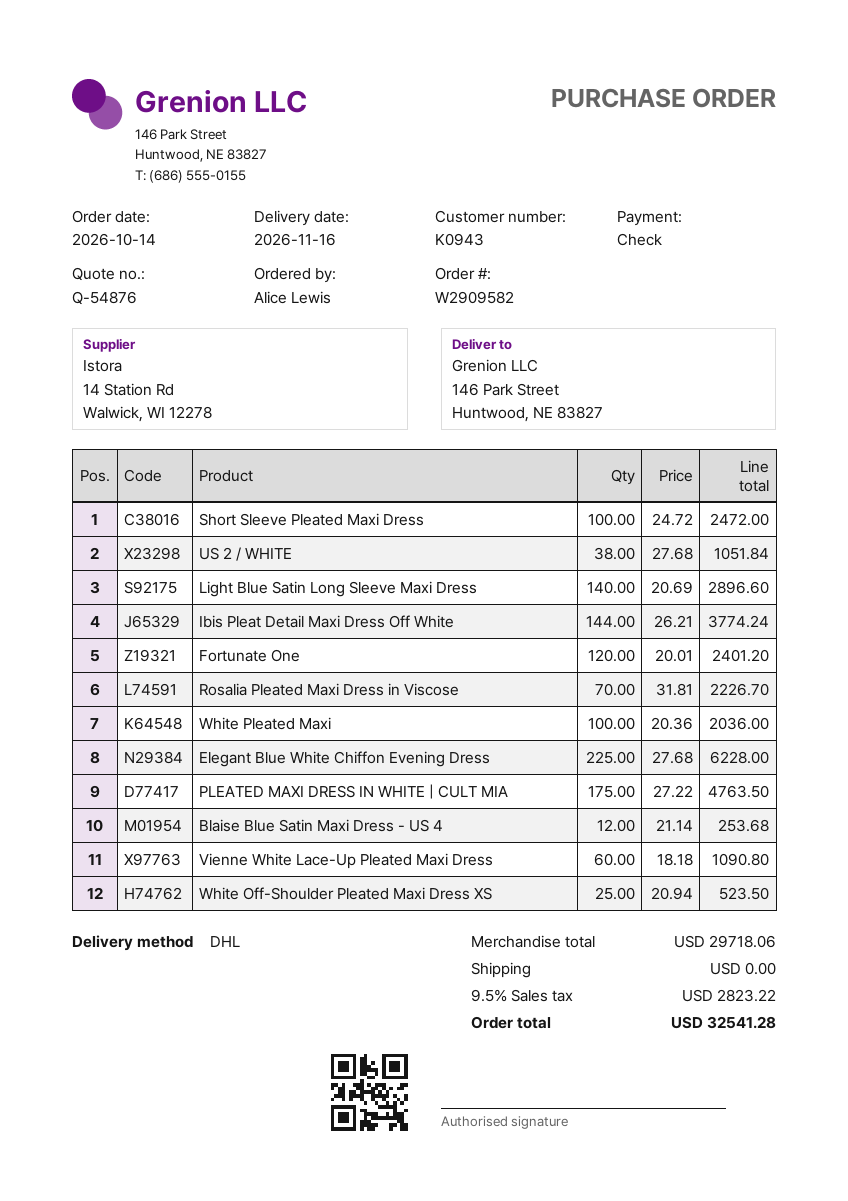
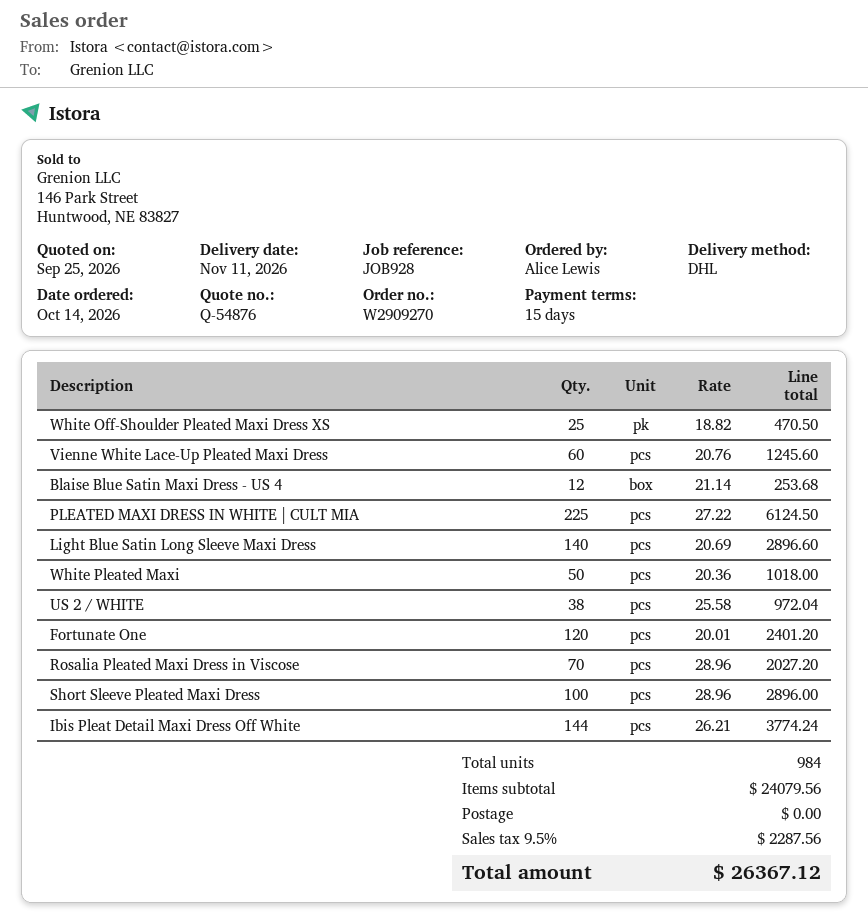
order number: W2909582 -> W2909270
delivery date: 2026-11-16 -> 2026-11-11
Short Sleeve Pleated Maxi Dress: 100 x 24.72 = 2472.00 -> 100 x 28.96 = 2896.00
US 2 / WHITE: 38 x 27.68 = 1051.84 -> 38 x 25.58 = 972.04
Rosalia Pleated Maxi Dress in Viscose: 70 x 31.81 = 2226.70 -> 70 x 28.96 = 2027.20
White Pleated Maxi: 100 x 20.36 = 2036.00 -> 50 x 20.36 = 1018.00
Elegant Blue White Chiffon Evening Dress: 225 x 27.68 = 6228.00 -> none
PLEATED MAXI DRESS IN WHITE | CULT MIA: 175 x 27.22 = 4763.50 -> 225 x 27.22 = 6124.50
Vienne White Lace-Up Pleated Maxi Dress: 60 x 18.18 = 1090.80 -> 60 x 20.76 = 1245.60
White Off-Shoulder Pleated Maxi Dress XS: 25 x 20.94 = 523.50 -> 25 x 18.82 = 470.50
subtotal: 29718.06 -> 24079.56
tax: 9.5% = 2823.22 -> 9.5% = 2287.56
total: 32541.28 -> 26367.12

